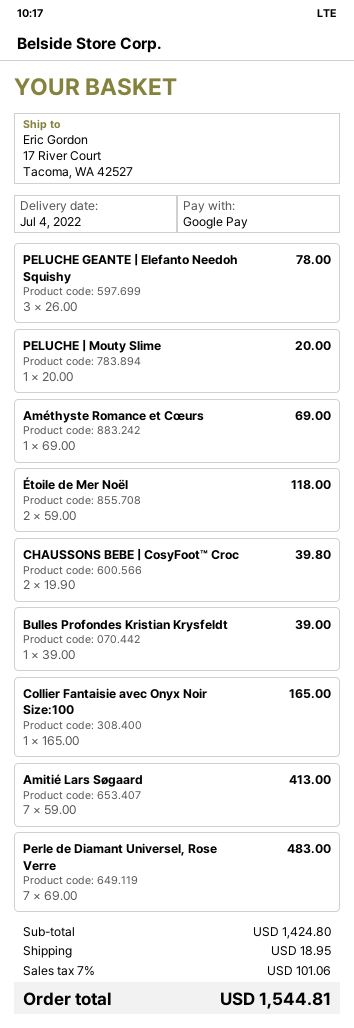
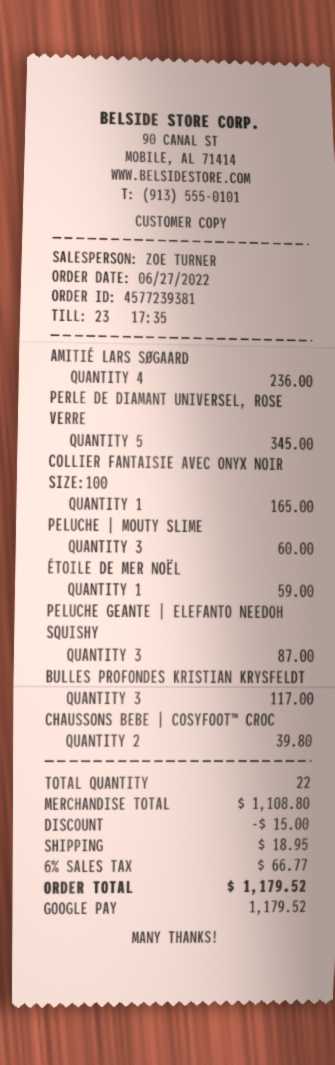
PELUCHE GEANTE | Elefanto Needoh Squishy: 3 for 78.00 -> 3 for 87.00
PELUCHE | Mouty Slime: 1 for 20.00 -> 3 for 60.00
Améthyste Romance et Cœurs: 1 for 69.00 -> none
Étoile de Mer Noël: 2 for 118.00 -> 1 for 59.00
Bulles Profondes Kristian Krysfeldt: 1 for 39.00 -> 3 for 117.00
Amitié Lars Søgaard: 7 for 413.00 -> 4 for 236.00
Perle de Diamant Universel, Rose Verre: 7 for 483.00 -> 5 for 345.00
subtotal: 1424.80 -> 1108.80
discount: none -> 15.00
tax: 7% = 101.06 -> 6% = 66.77
total: 1544.81 -> 1179.52

